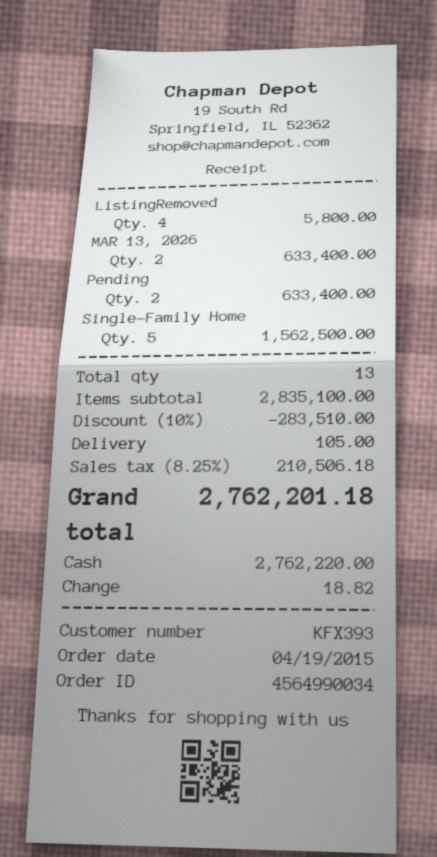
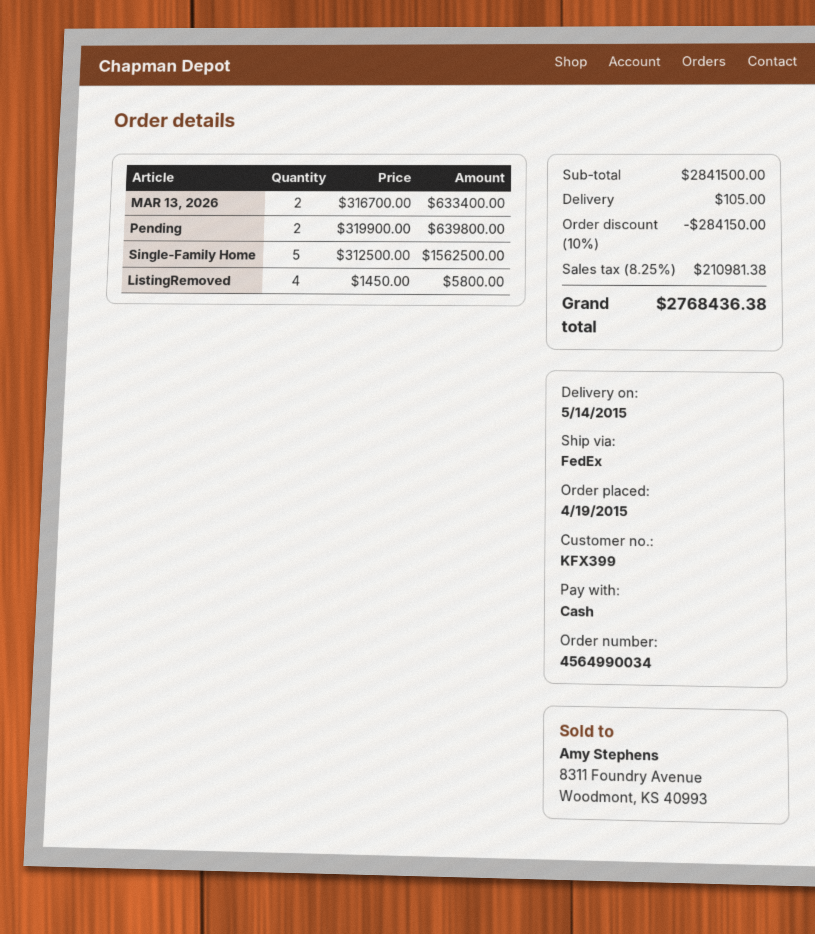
customer number: KFX393 -> KFX399
Pending: 2 for 633400.00 -> 2 for 639800.00
subtotal: 2835100.00 -> 2841500.00
discount: 10% = 283510.00 -> 10% = 284150.00
tax: 8.25% = 210506.18 -> 8.25% = 210981.38
total: 2762201.18 -> 2768436.38

